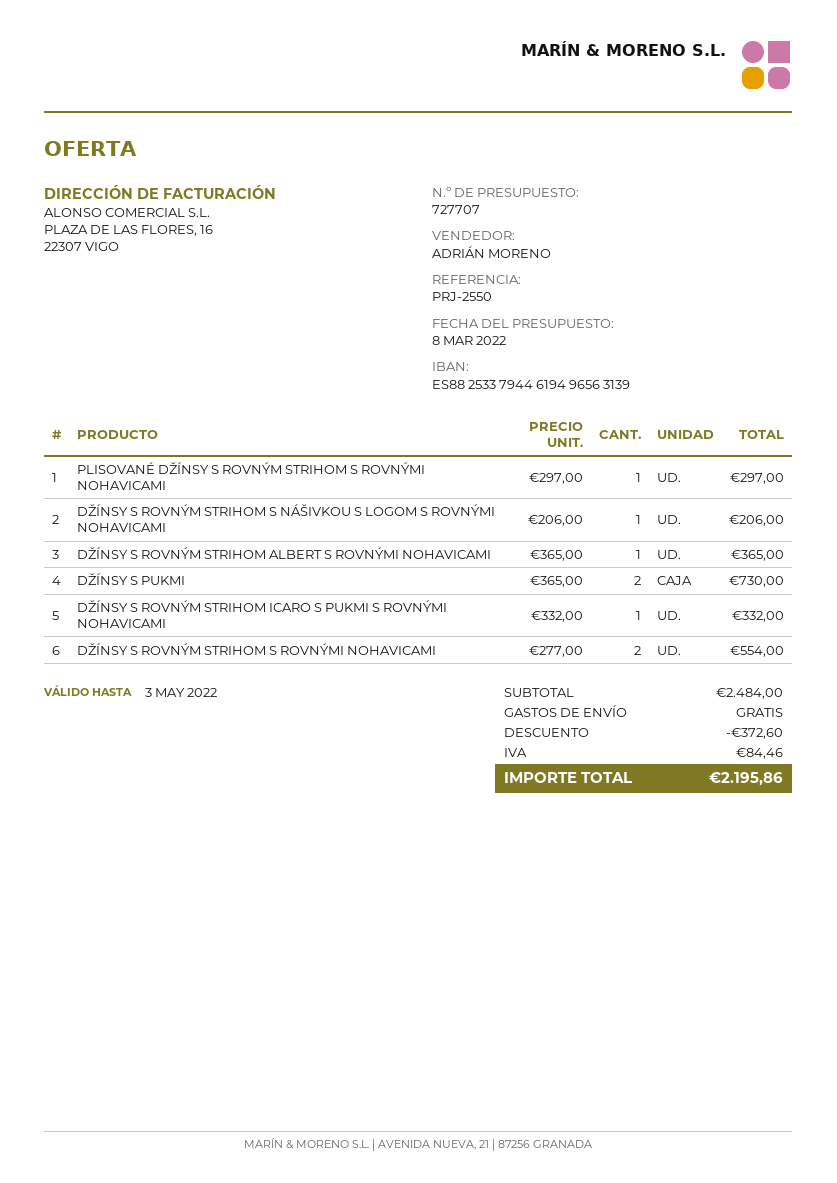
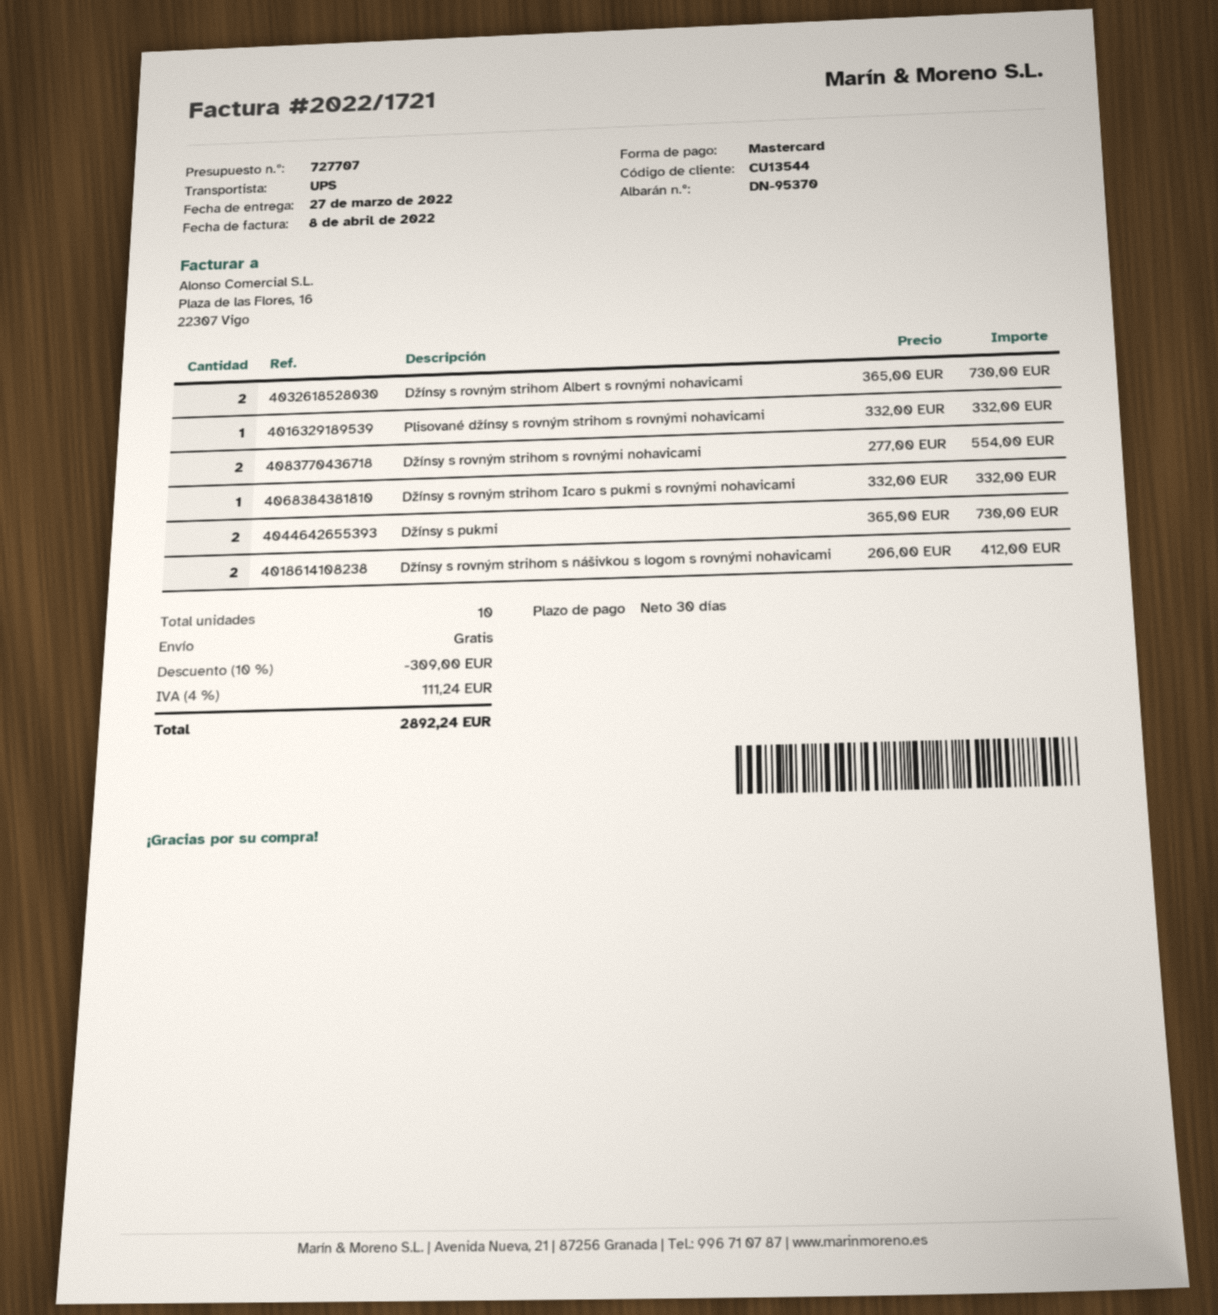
PLISOVANÉ DŽÍNSY S ROVNÝM STRIHOM S ROVNÝMI NOHAVICAMI: 1 x 297.00 = 297.00 -> 1 x 332.00 = 332.00
DŽÍNSY S ROVNÝM STRIHOM S NÁŠIVKOU S LOGOM S ROVNÝMI NOHAVICAMI: 1 x 206.00 = 206.00 -> 2 x 206.00 = 412.00
DŽÍNSY S ROVNÝM STRIHOM ALBERT S ROVNÝMI NOHAVICAMI: 1 x 365.00 = 365.00 -> 2 x 365.00 = 730.00
discount: 372.60 -> 309.00
tax: 84.46 -> 111.24
total: 2195.86 -> 2892.24

